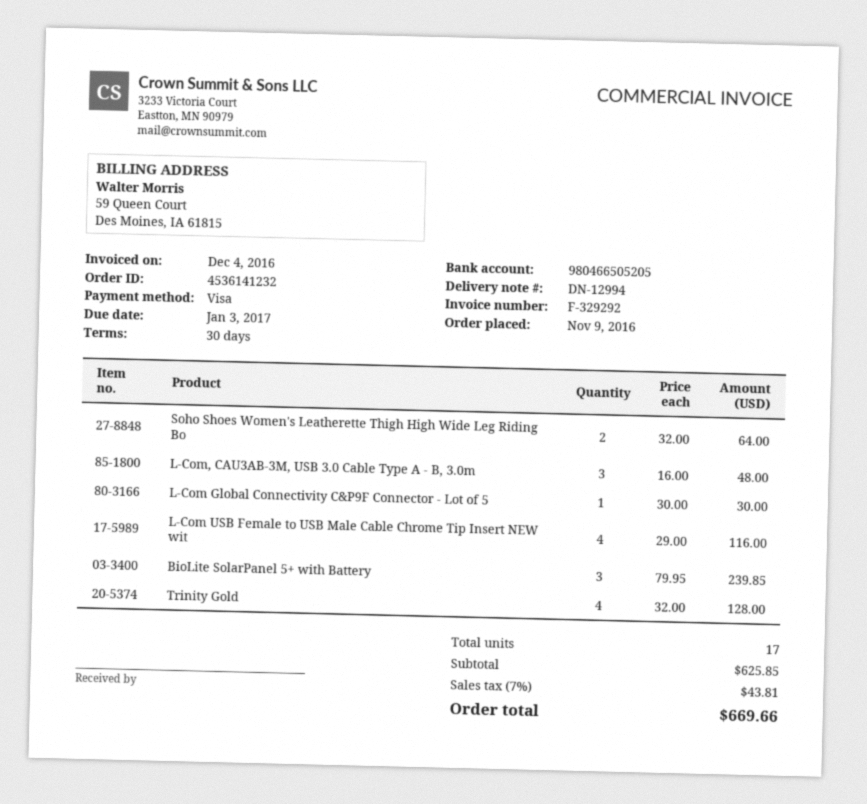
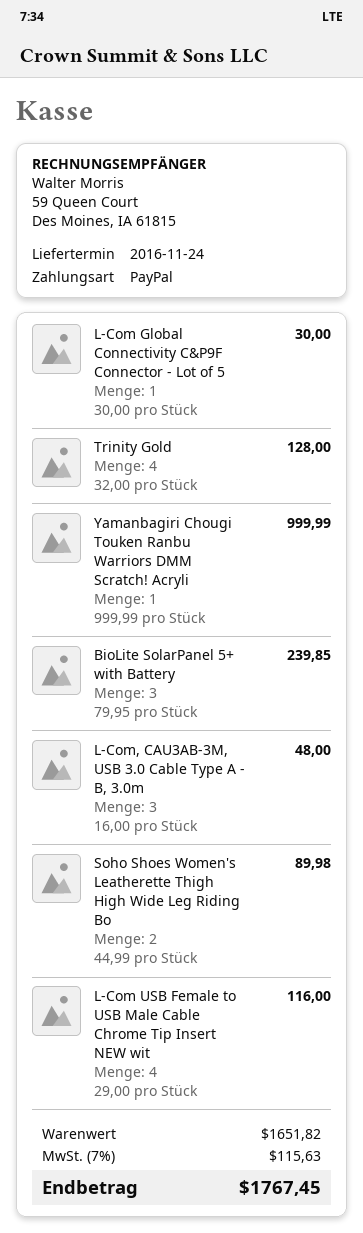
payment method: Visa -> PayPal
Soho Shoes Women's Leatherette Thigh High Wide Leg Riding Bo: 2 x 32.00 = 64.00 -> 2 x 44.99 = 89.98
Yamanbagiri Chougi Touken Ranbu Warriors DMM Scratch! Acryli: none -> 1 x 999.99 = 999.99
subtotal: 625.85 -> 1651.82
tax: 7% = 43.81 -> 7% = 115.63
total: 669.66 -> 1767.45

